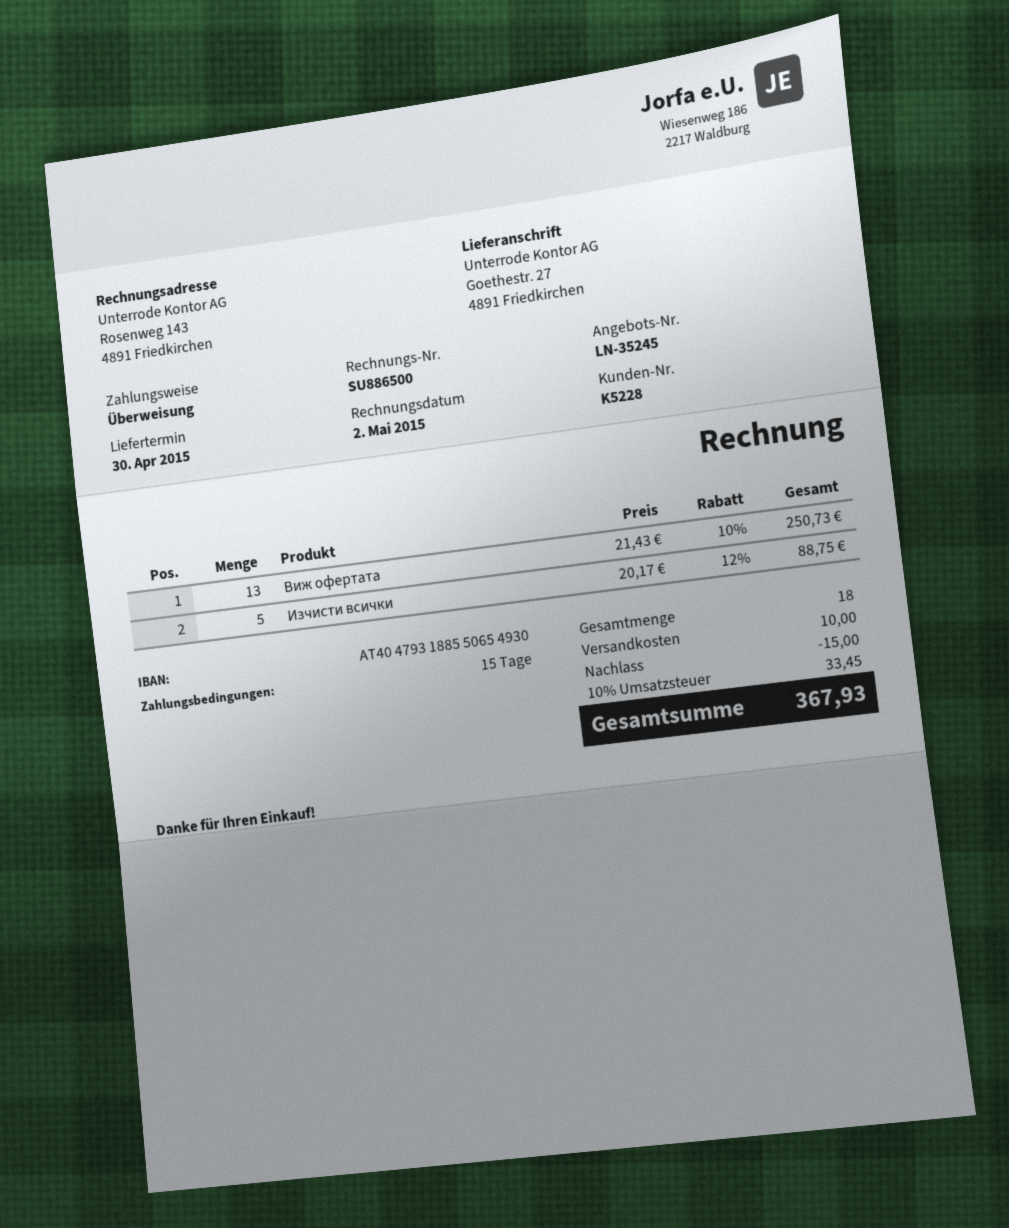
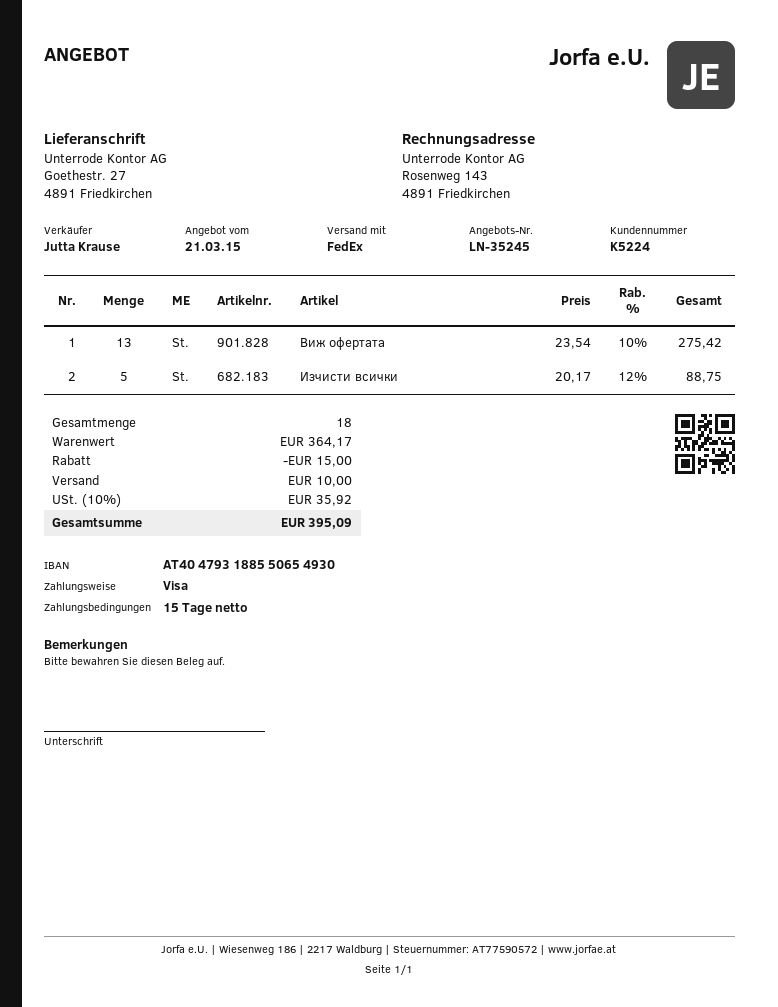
customer number: K5228 -> K5224
payment method: bank transfer -> Visa
Виж офертата: 13 x 21.43 - 10% = 250.73 -> 13 x 23.54 - 10% = 275.42
tax: 10% = 33.45 -> 10% = 35.92
total: 367.93 -> 395.09

